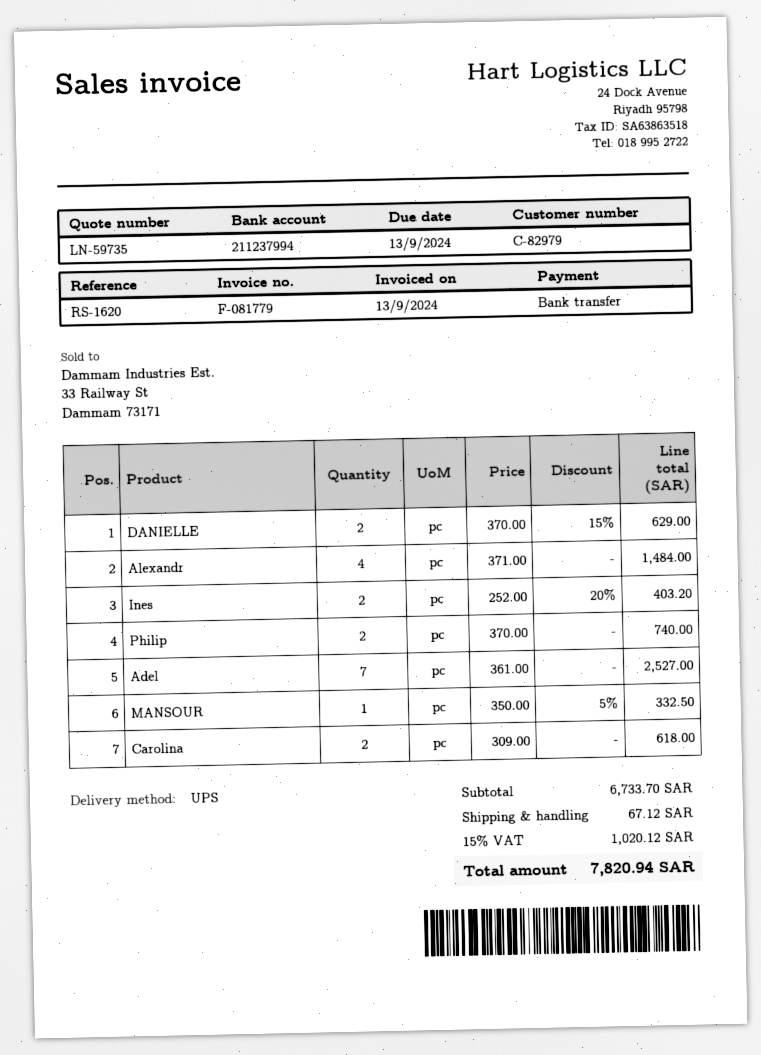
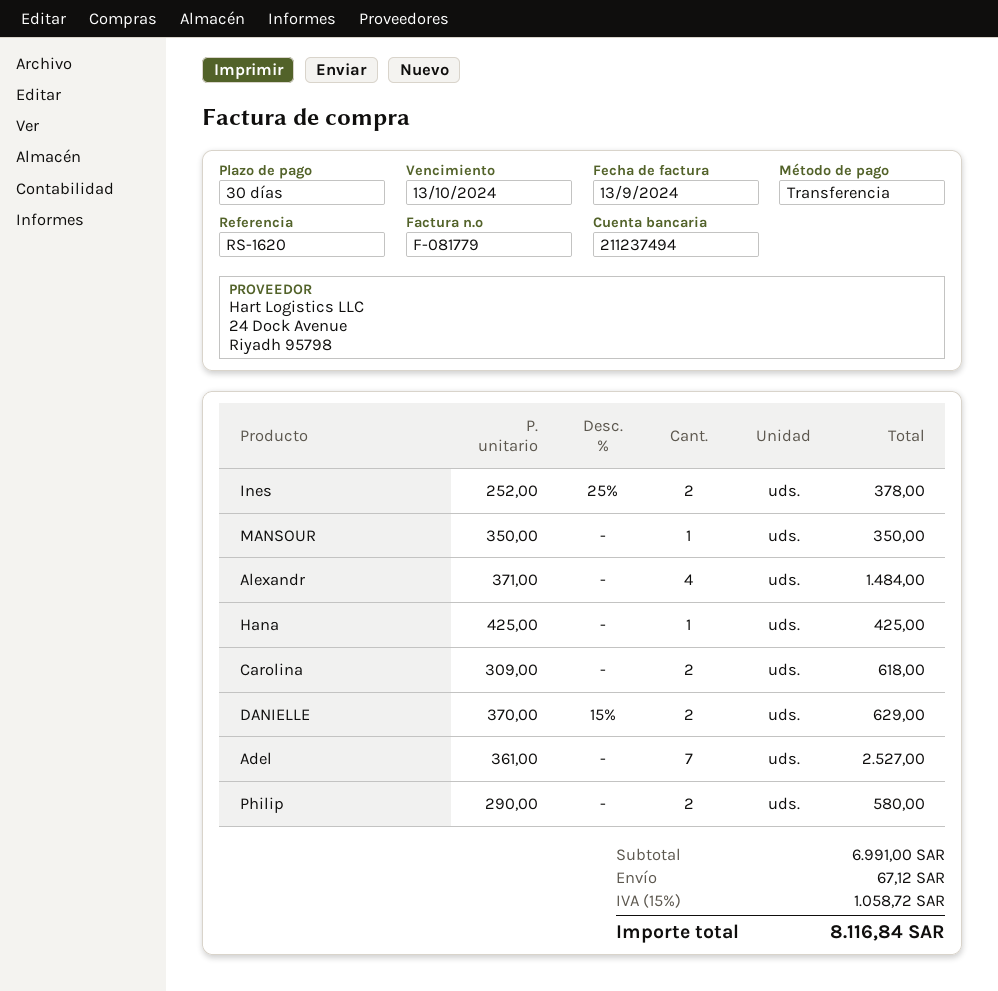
due date: 2024-09-13 -> 2024-10-13
bank account: 211237994 -> 211237494
Ines: 2 x 252.00 - 20% = 403.20 -> 2 x 252.00 - 25% = 378.00
Philip: 2 x 370.00 = 740.00 -> 2 x 290.00 = 580.00
MANSOUR: 1 x 350.00 - 5% = 332.50 -> 1 x 350.00 = 350.00
Hana: none -> 1 x 425.00 = 425.00
subtotal: 6733.70 -> 6991.00
tax: 15% = 1020.12 -> 15% = 1058.72
total: 7820.94 -> 8116.84

